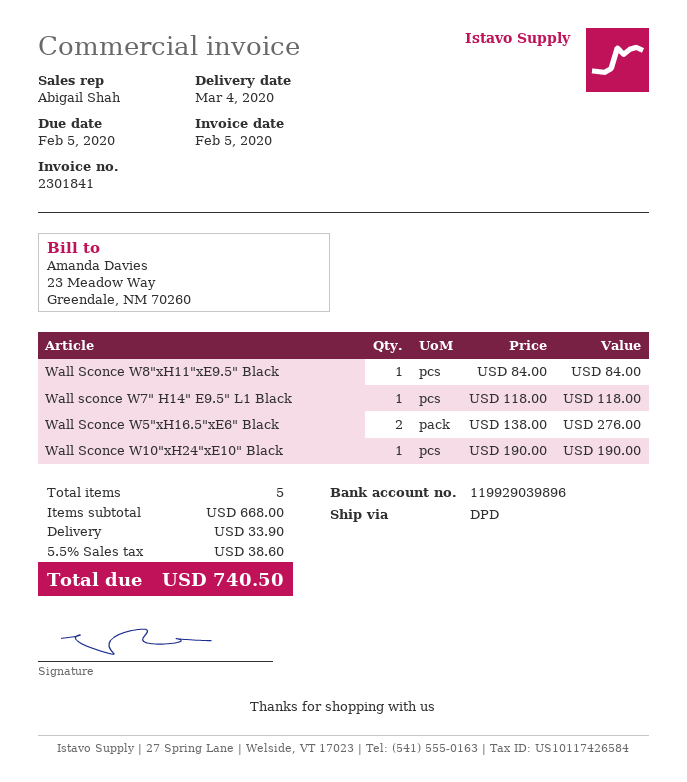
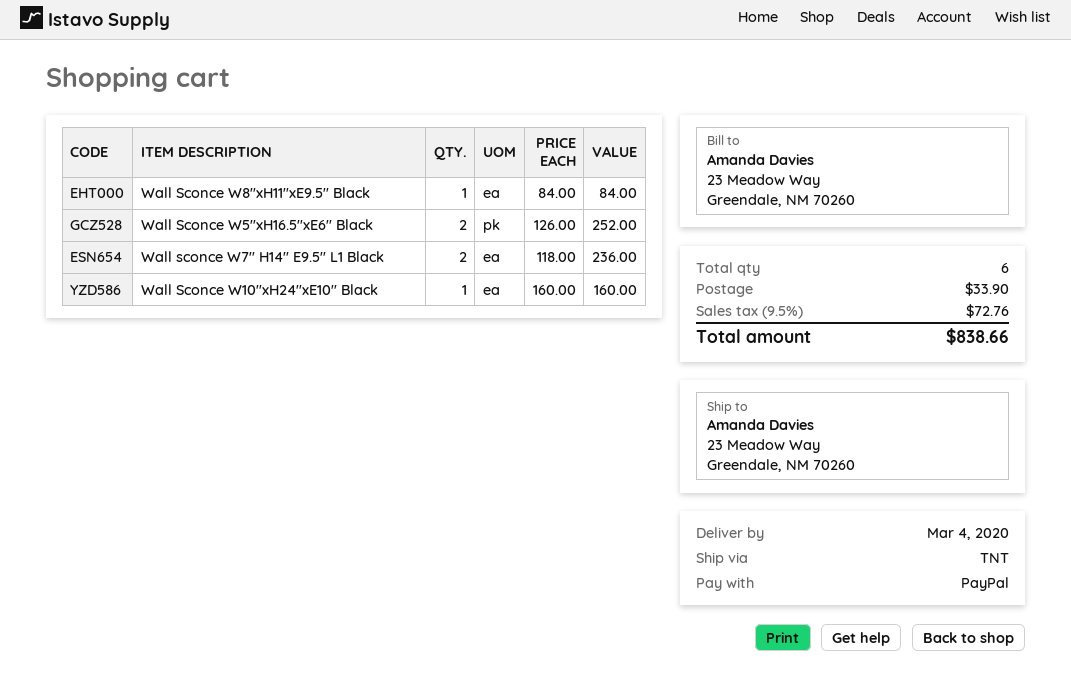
shipping method: DPD -> TNT
Wall sconce W7" H14" E9.5" L1 Black: 1 x 118.00 = 118.00 -> 2 x 118.00 = 236.00
Wall Sconce W5"xH16.5"xE6" Black: 2 x 138.00 = 276.00 -> 2 x 126.00 = 252.00
Wall Sconce W10"xH24"xE10" Black: 1 x 190.00 = 190.00 -> 1 x 160.00 = 160.00
total quantity: 5 -> 6
tax: 5.5% = 38.60 -> 9.5% = 72.76
total: 740.50 -> 838.66

